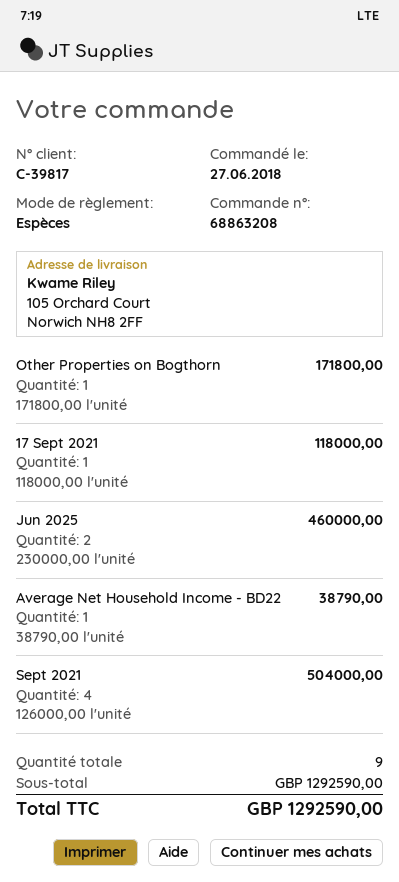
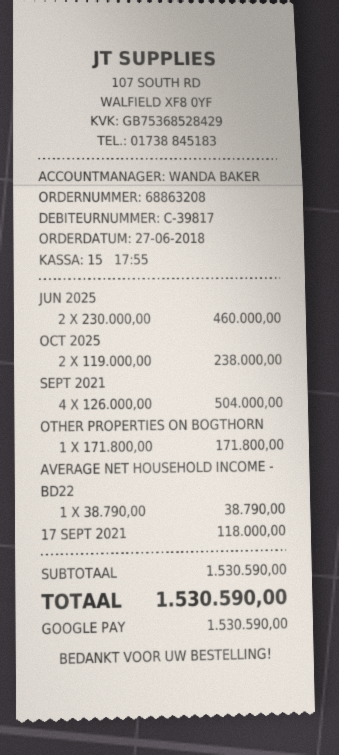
payment method: cash -> Google Pay
OCT 2025: none -> 2 x 119000.00 = 238000.00
subtotal: 1292590.00 -> 1530590.00
total: 1292590.00 -> 1530590.00

